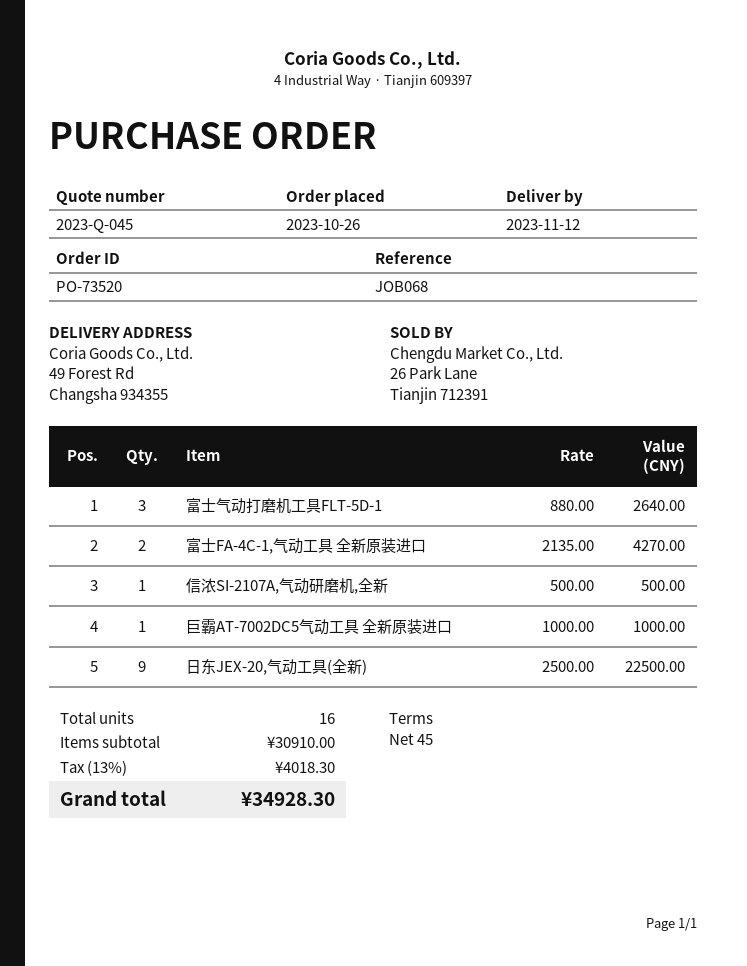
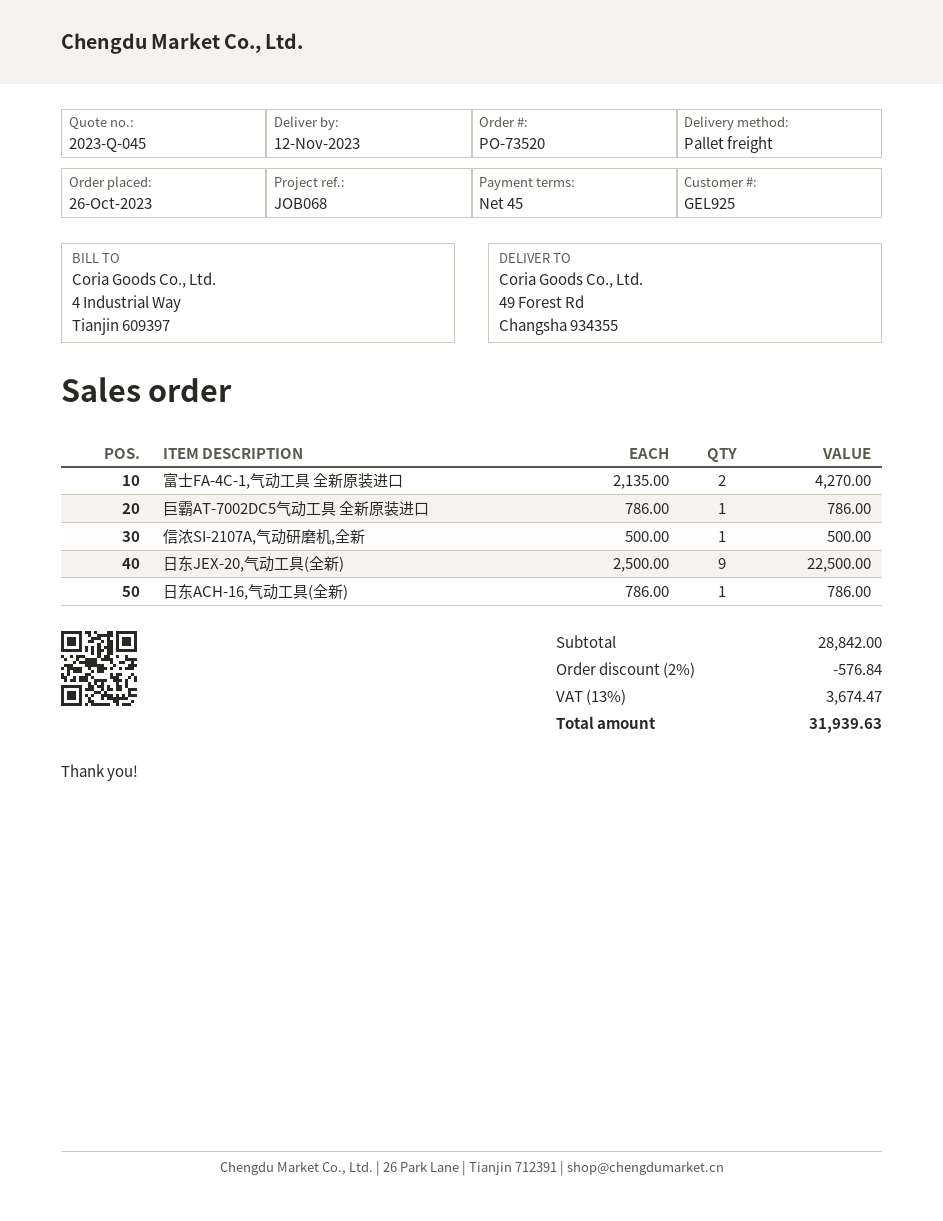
富士气动打磨机工具FLT-5D-1: 3 x 880.00 = 2640.00 -> none
巨霸AT-7002DC5气动工具 全新原装进口: 1 x 1000.00 = 1000.00 -> 1 x 786.00 = 786.00
日东ACH-16,气动工具(全新): none -> 1 x 786.00 = 786.00
subtotal: 30910.00 -> 28842.00
discount: none -> 2% = 576.84
tax: 13% = 4018.30 -> 13% = 3674.47
total: 34928.30 -> 31939.63

